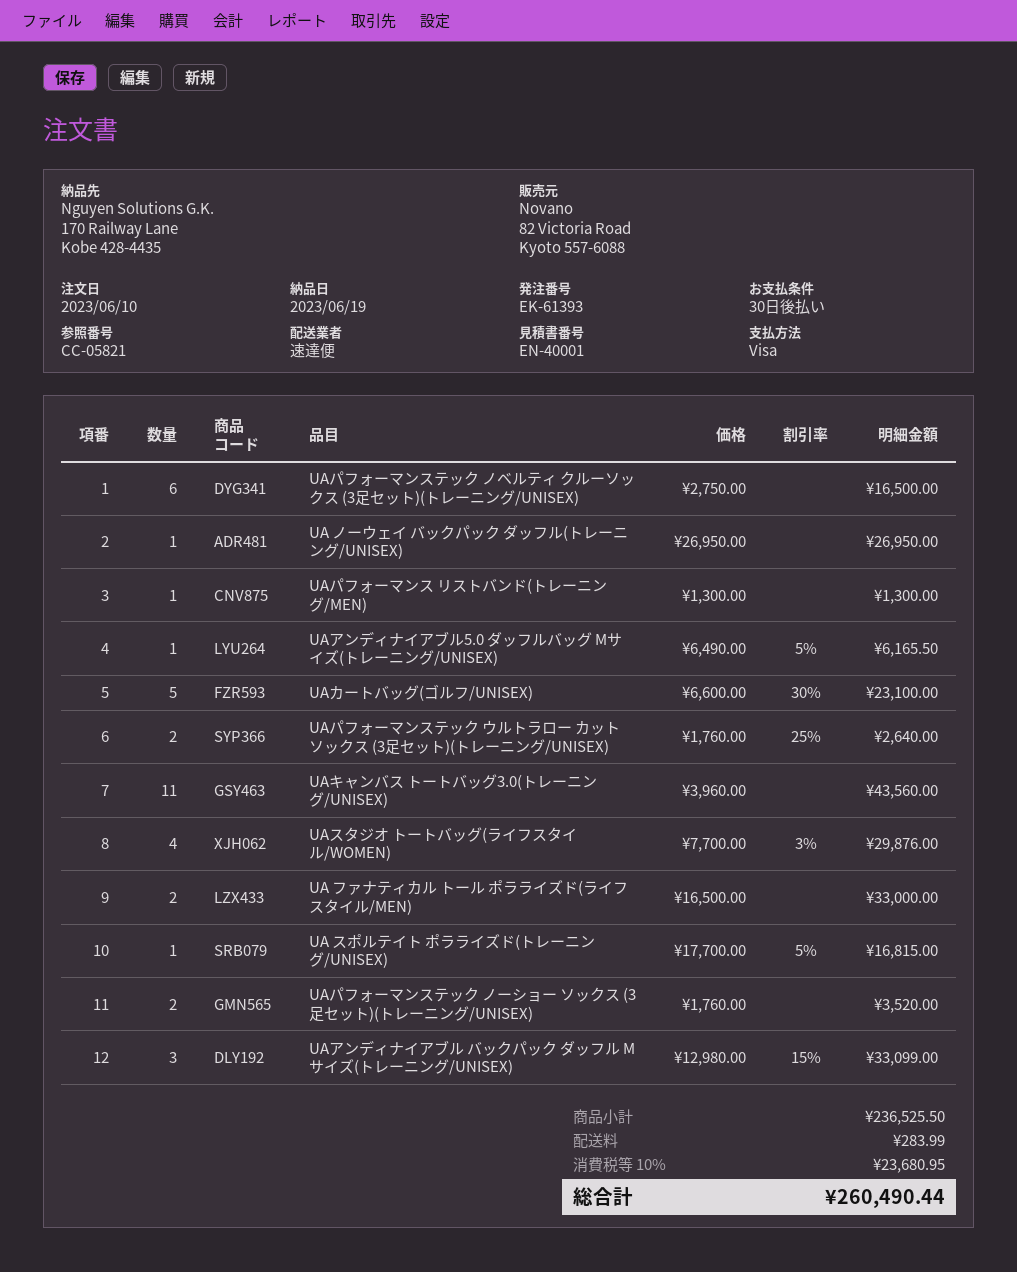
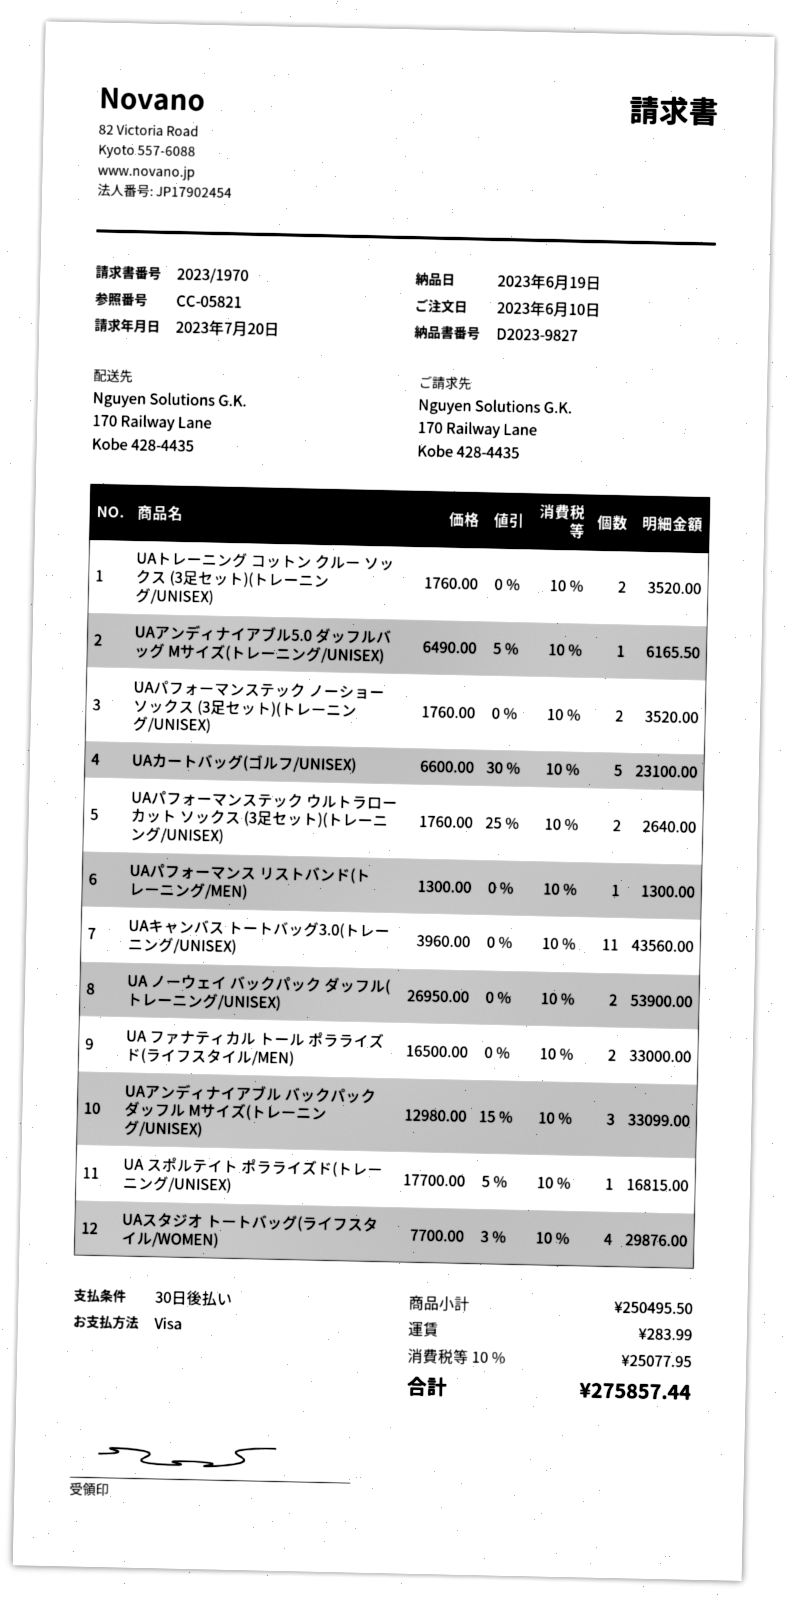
UAパフォーマンステック ノベルティ クルーソックス (3足セット)(トレーニング/UNISEX): 6 x 2750.00 = 16500.00 -> none
UA ノーウェイ バックパック ダッフル(トレーニング/UNISEX): 1 x 26950.00 = 26950.00 -> 2 x 26950.00 = 53900.00
UAトレーニング コットン クルー ソックス (3足セット)(トレーニング/UNISEX): none -> 2 x 1760.00 = 3520.00
subtotal: 236525.50 -> 250495.50
tax: 10% = 23680.95 -> 10% = 25077.95
total: 260490.44 -> 275857.44

